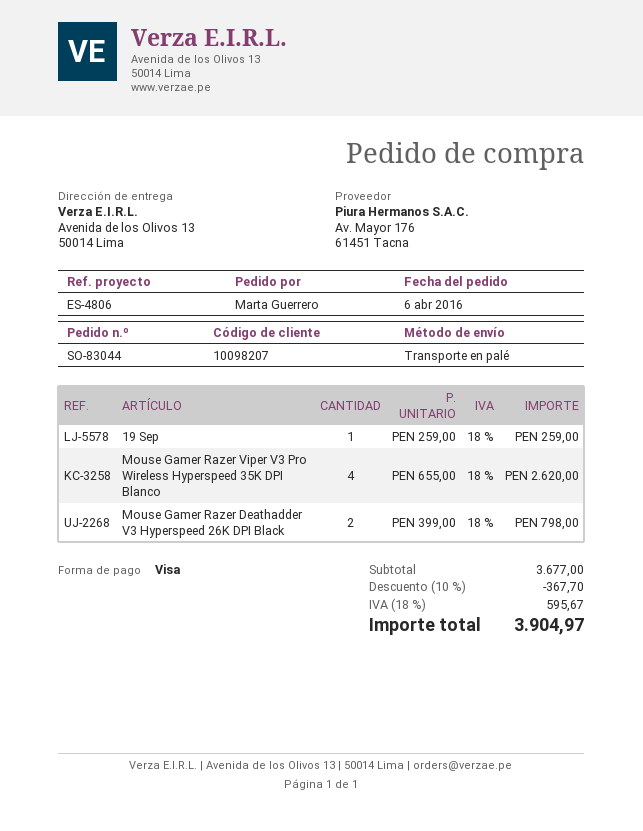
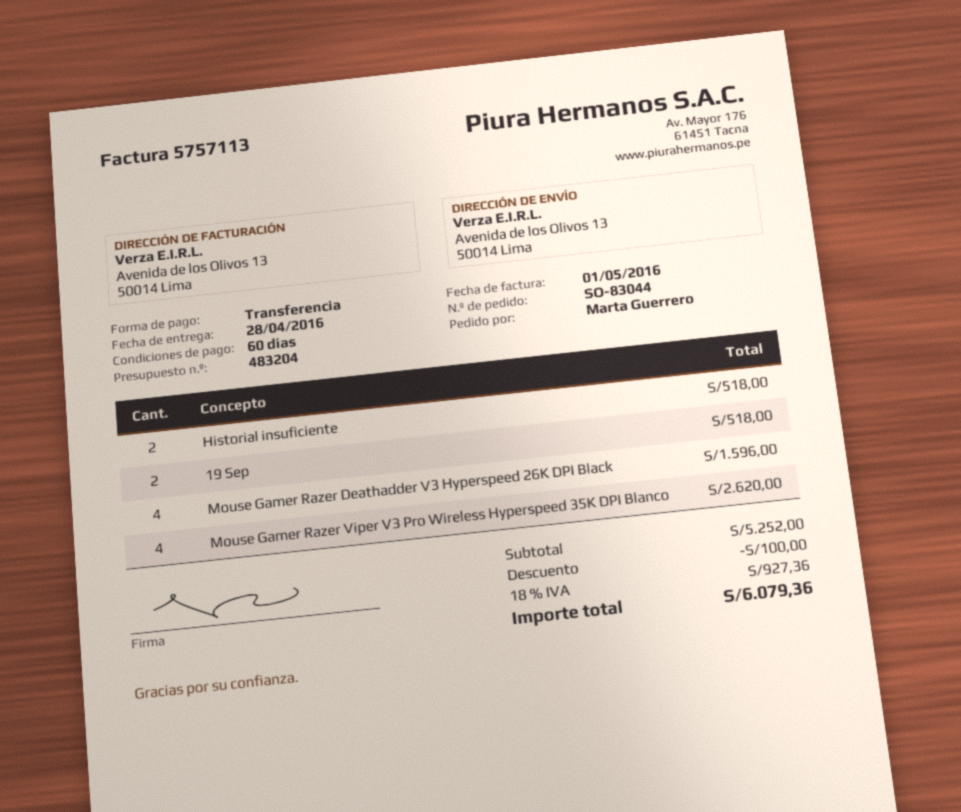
payment method: Visa -> bank transfer
19 Sep: 1 for 259.00 -> 2 for 518.00
Mouse Gamer Razer Deathadder V3 Hyperspeed 26K DPI Black: 2 for 798.00 -> 4 for 1596.00
Historial insuficiente: none -> 2 for 518.00
subtotal: 3677.00 -> 5252.00
discount: 367.70 -> 100.00
tax: 18% = 595.67 -> 18% = 927.36
total: 3904.97 -> 6079.36

